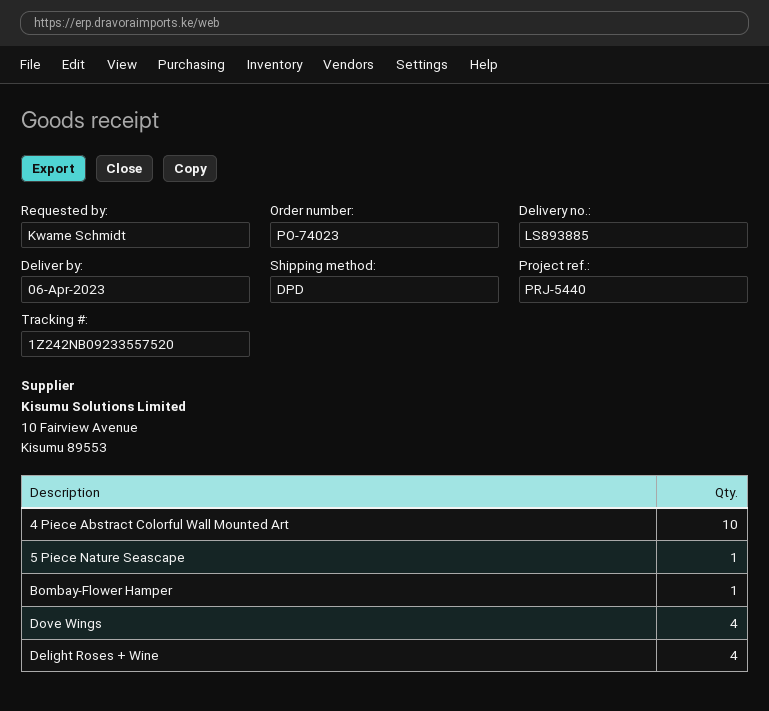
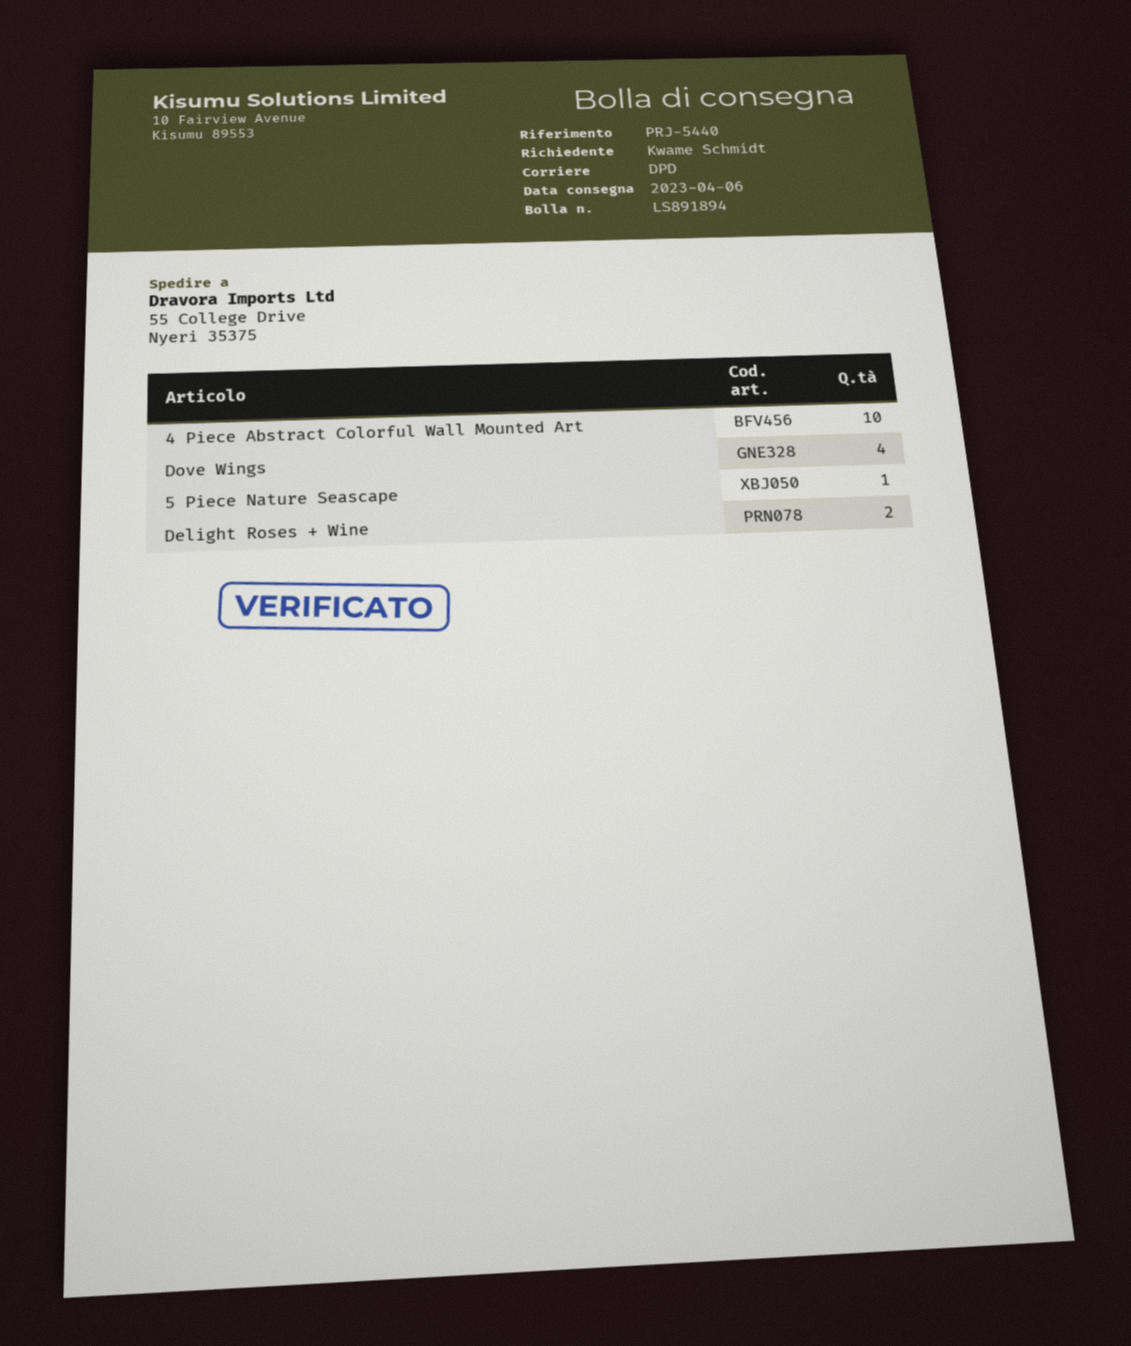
delivery note number: LS893885 -> LS891894
Bombay-Flower Hamper: 1 -> none
Delight Roses + Wine: 4 -> 2

